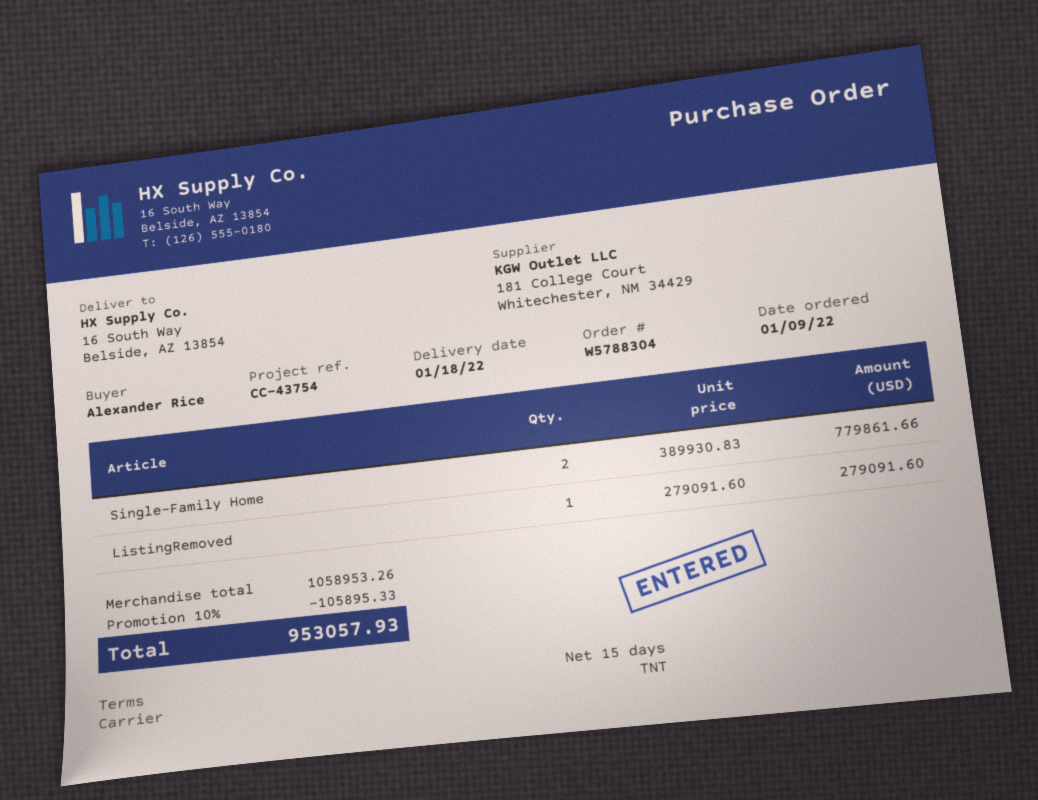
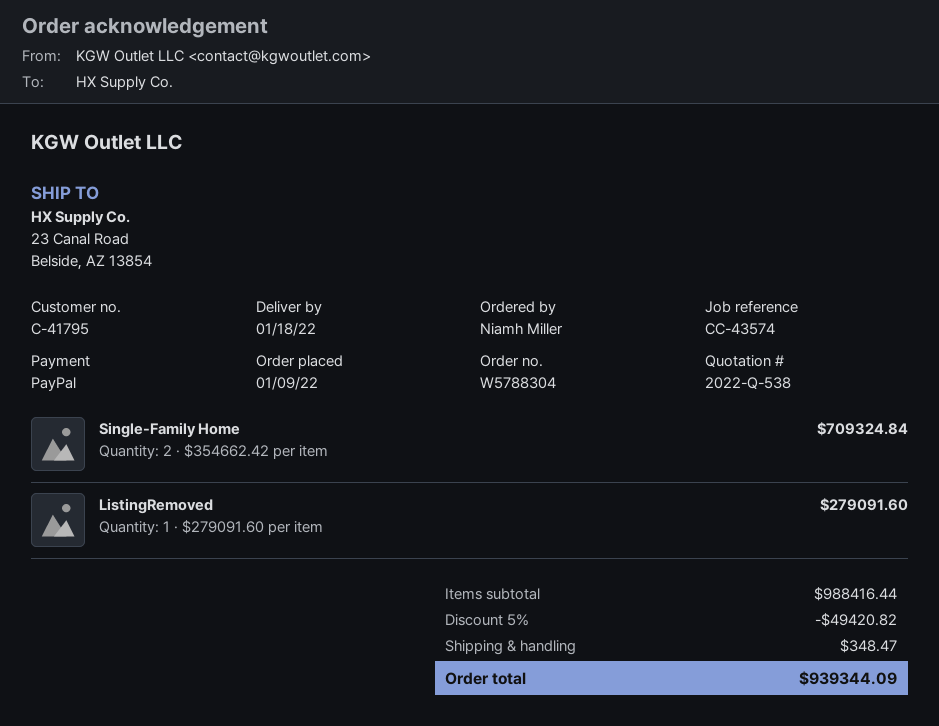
reference: CC-43754 -> CC-43574
ordered by: Alexander Rice -> Niamh Miller
ship to: 16 South Way, Belside, AZ 13854 -> 23 Canal Road, Belside, AZ 13854
Single-Family Home: 2 x 389930.83 = 779861.66 -> 2 x 354662.42 = 709324.84
subtotal: 1058953.26 -> 988416.44
discount: 10% = 105895.33 -> 5% = 49420.82
shipping: none -> 348.47
total: 953057.93 -> 939344.09

